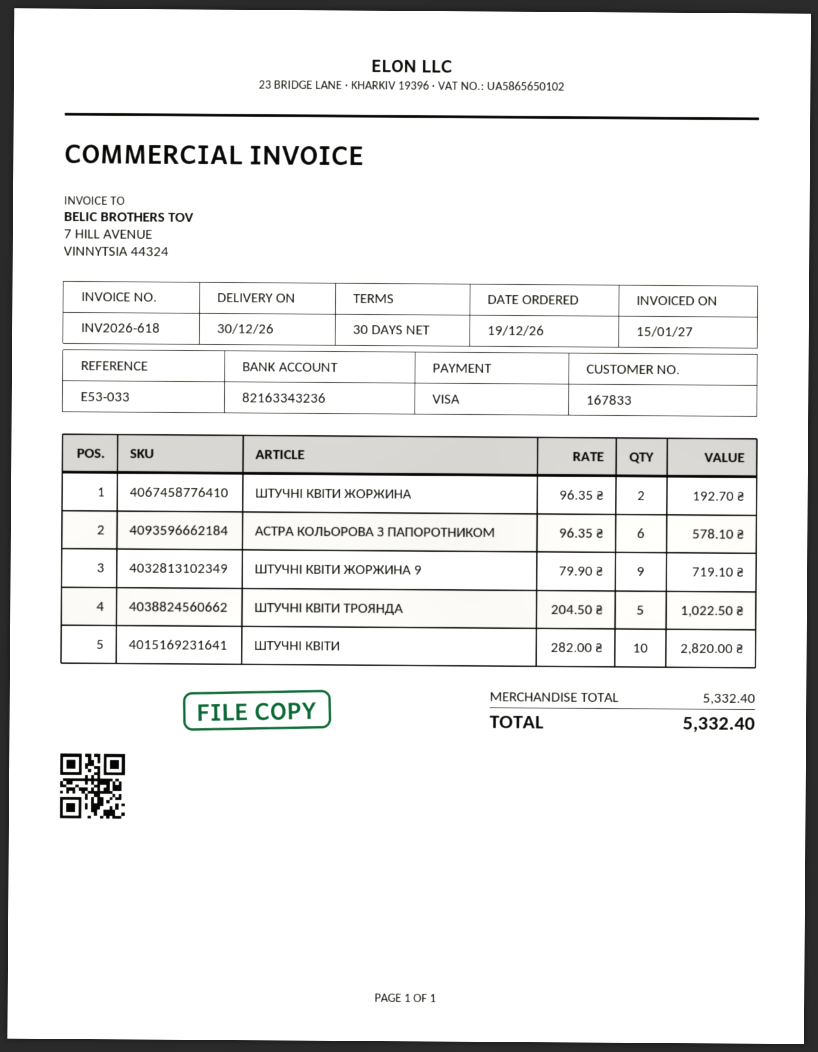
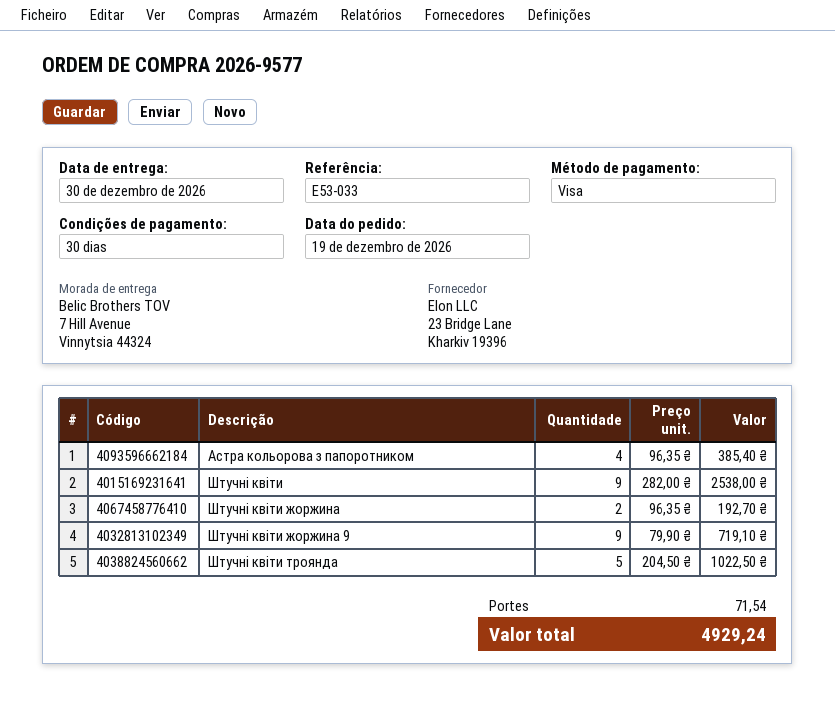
АСТРА КОЛЬОРОВА З ПАПОРОТНИКОМ: 6 x 96.35 = 578.10 -> 4 x 96.35 = 385.40
ШТУЧНІ КВІТИ: 10 x 282.00 = 2820.00 -> 9 x 282.00 = 2538.00
shipping: none -> 71.54
total: 5332.40 -> 4929.24

